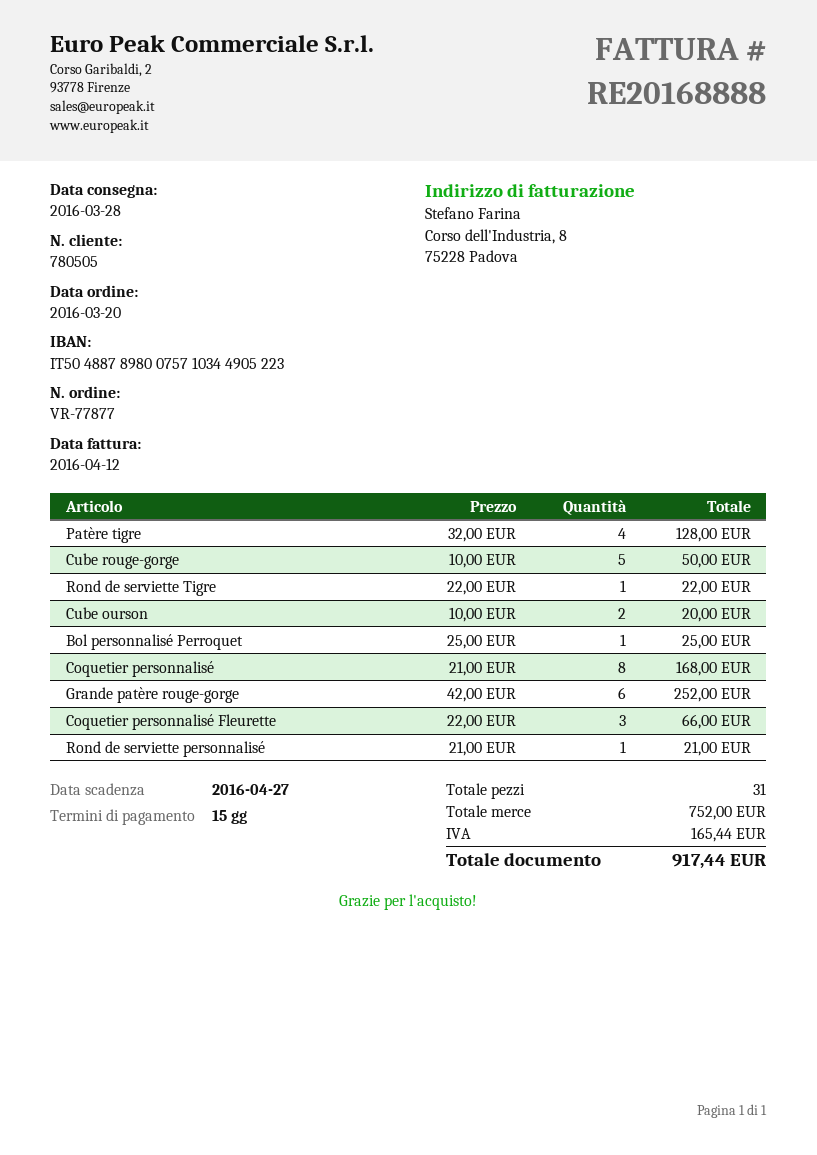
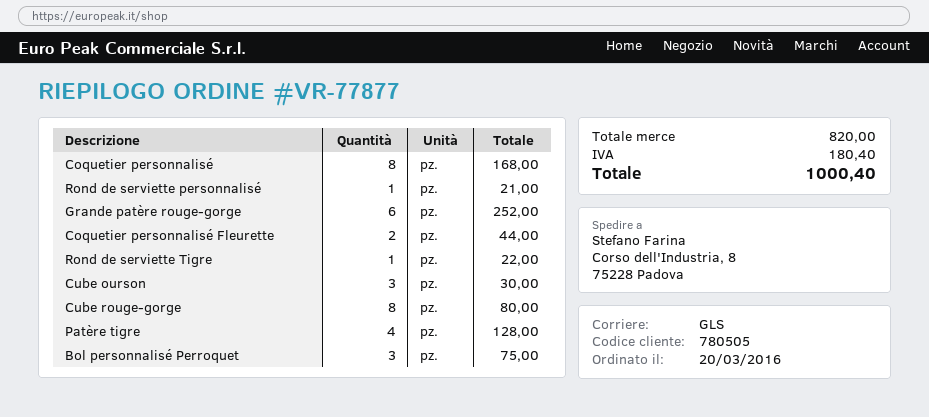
Cube rouge-gorge: 5 for 50.00 -> 8 for 80.00
Cube ourson: 2 for 20.00 -> 3 for 30.00
Bol personnalisé Perroquet: 1 for 25.00 -> 3 for 75.00
Coquetier personnalisé Fleurette: 3 for 66.00 -> 2 for 44.00
subtotal: 752.00 -> 820.00
tax: 165.44 -> 180.40
total: 917.44 -> 1000.40

